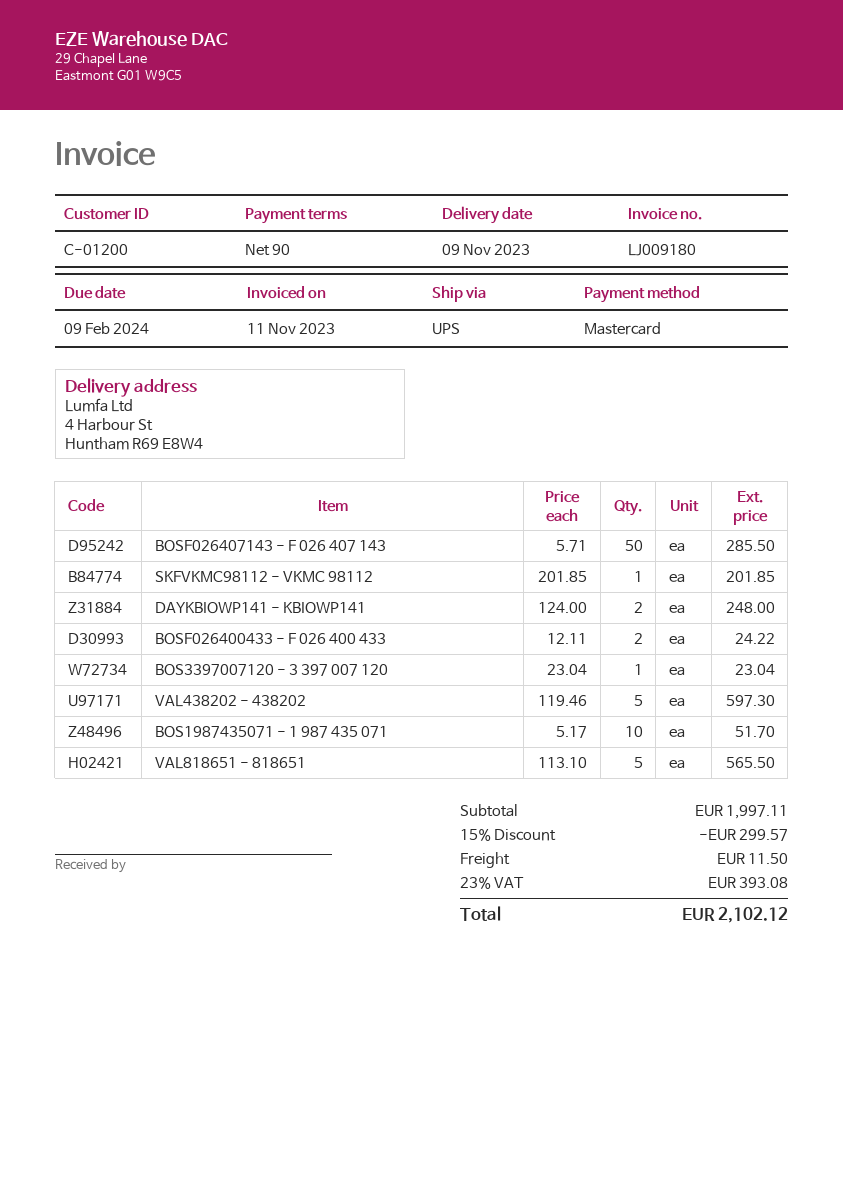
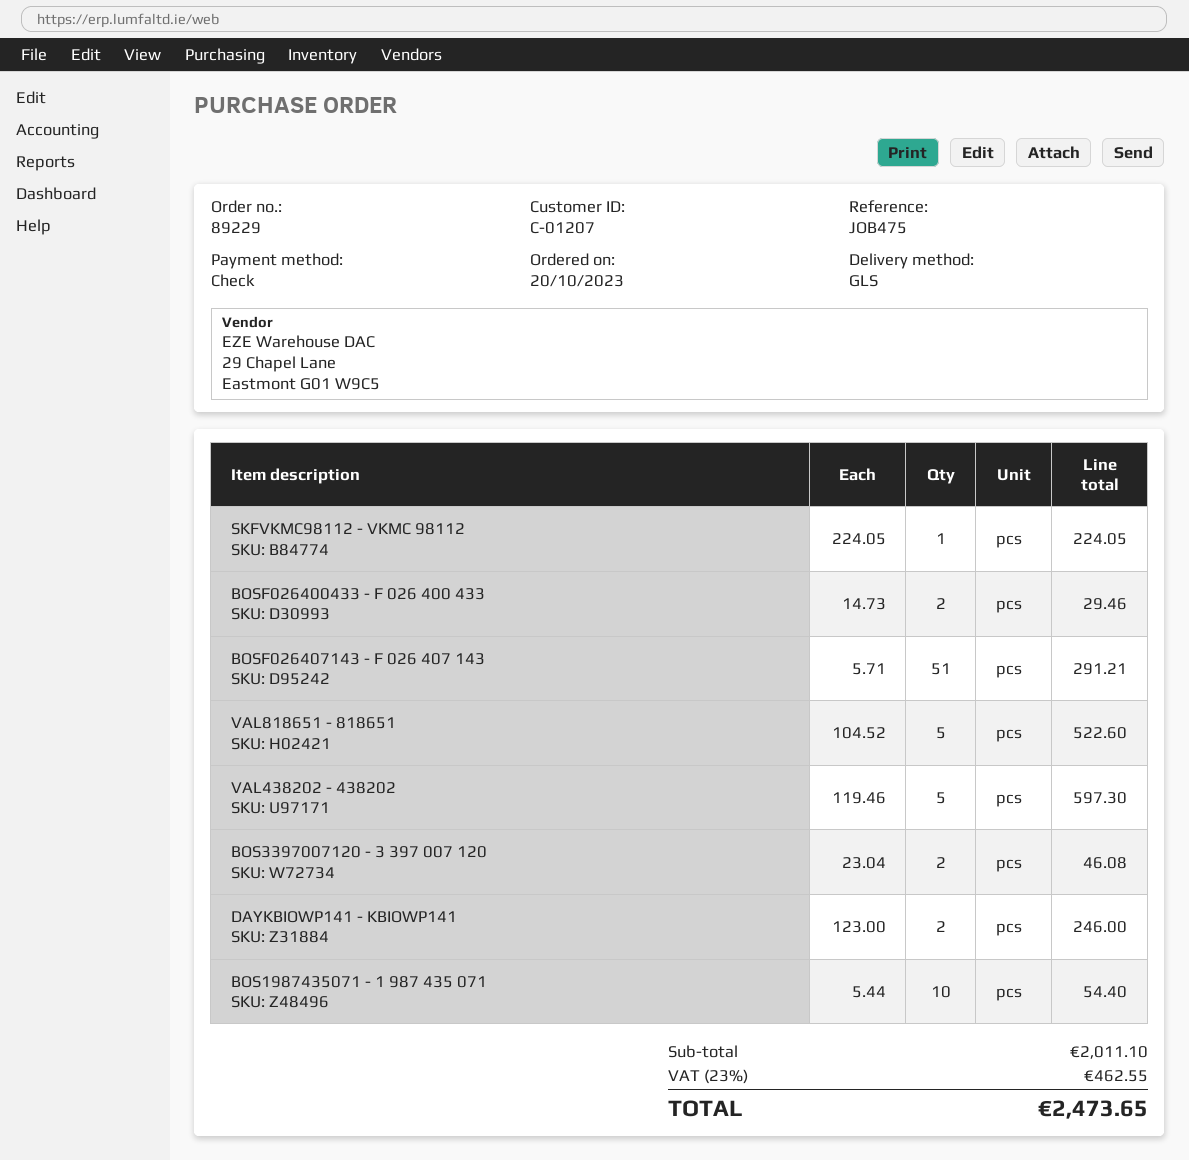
customer number: C-01200 -> C-01207
payment method: Mastercard -> cheque
shipping method: UPS -> GLS
BOSF026407143 - F 026 407 143: 50 x 5.71 = 285.50 -> 51 x 5.71 = 291.21
SKFVKMC98112 - VKMC 98112: 1 x 201.85 = 201.85 -> 1 x 224.05 = 224.05
DAYKBIOWP141 - KBIOWP141: 2 x 124.00 = 248.00 -> 2 x 123.00 = 246.00
BOSF026400433 - F 026 400 433: 2 x 12.11 = 24.22 -> 2 x 14.73 = 29.46
BOS3397007120 - 3 397 007 120: 1 x 23.04 = 23.04 -> 2 x 23.04 = 46.08
BOS1987435071 - 1 987 435 071: 10 x 5.17 = 51.70 -> 10 x 5.44 = 54.40
VAL818651 - 818651: 5 x 113.10 = 565.50 -> 5 x 104.52 = 522.60
subtotal: 1997.11 -> 2011.10
discount: 15% = 299.57 -> none
shipping: 11.50 -> none
tax: 23% = 393.08 -> 23% = 462.55
total: 2102.12 -> 2473.65

